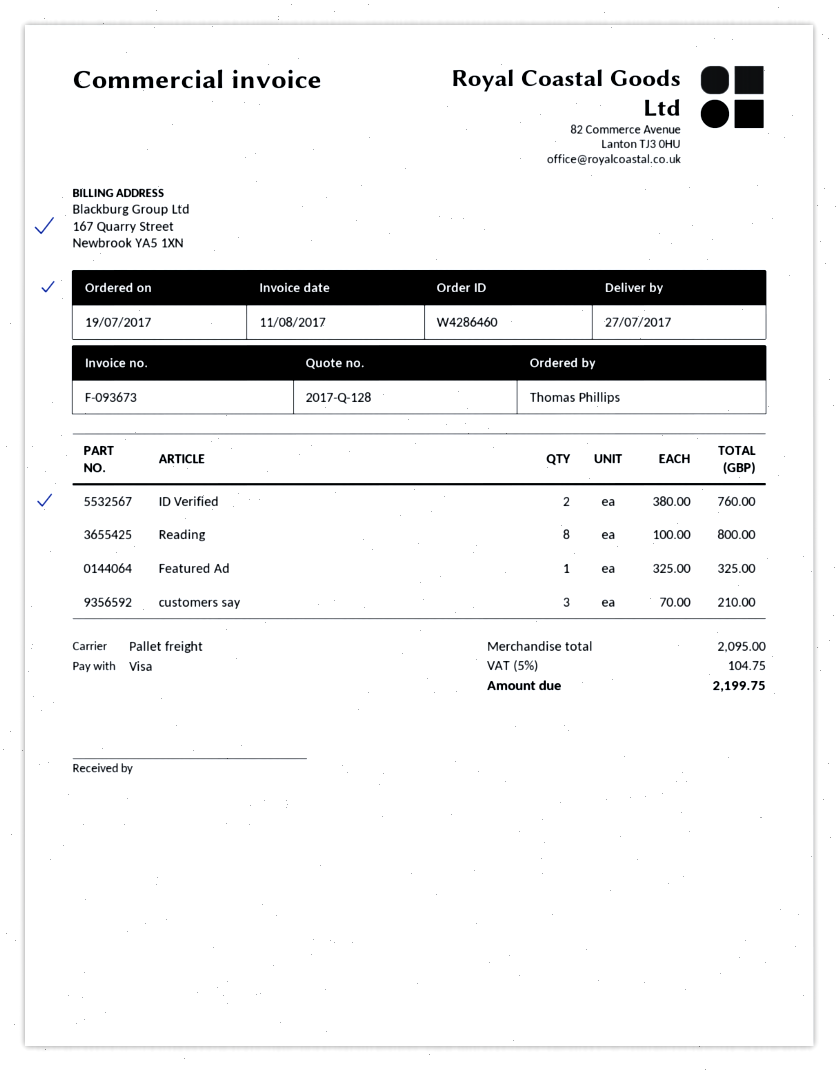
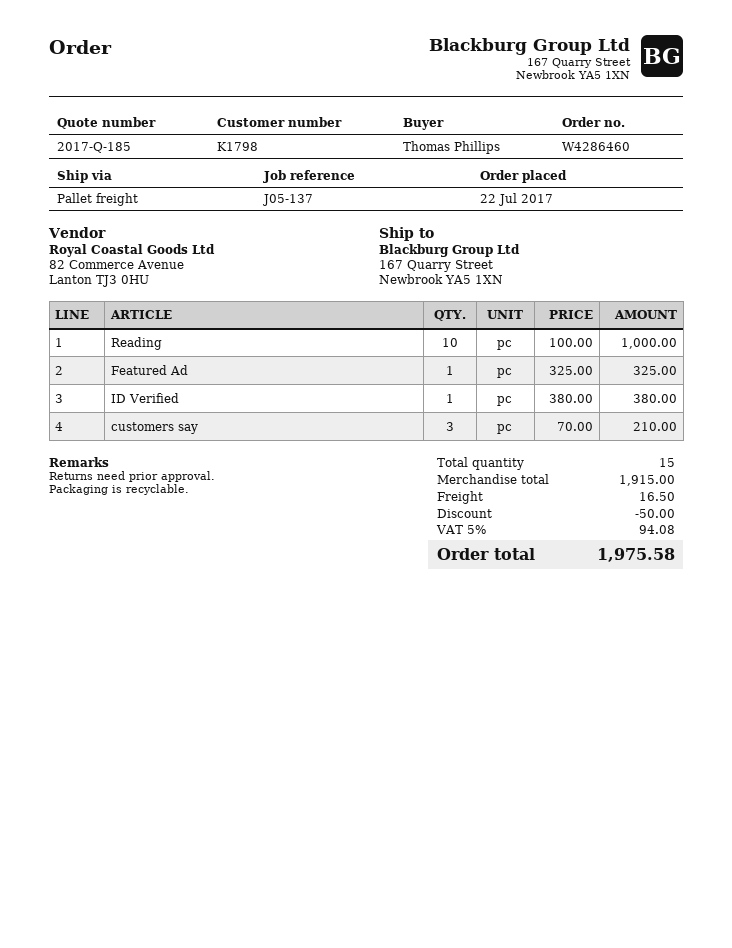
quote number: 2017-Q-128 -> 2017-Q-185
order date: 2017-07-19 -> 2017-07-22
ID Verified: 2 x 380.00 = 760.00 -> 1 x 380.00 = 380.00
Reading: 8 x 100.00 = 800.00 -> 10 x 100.00 = 1000.00
subtotal: 2095.00 -> 1915.00
discount: none -> 50.00
shipping: none -> 16.50
tax: 5% = 104.75 -> 5% = 94.08
total: 2199.75 -> 1975.58

